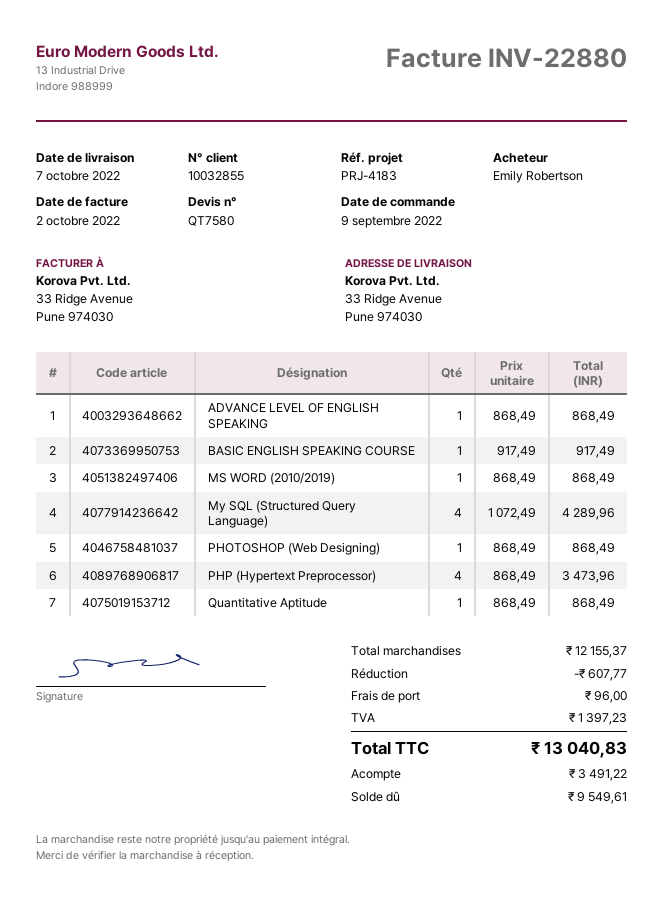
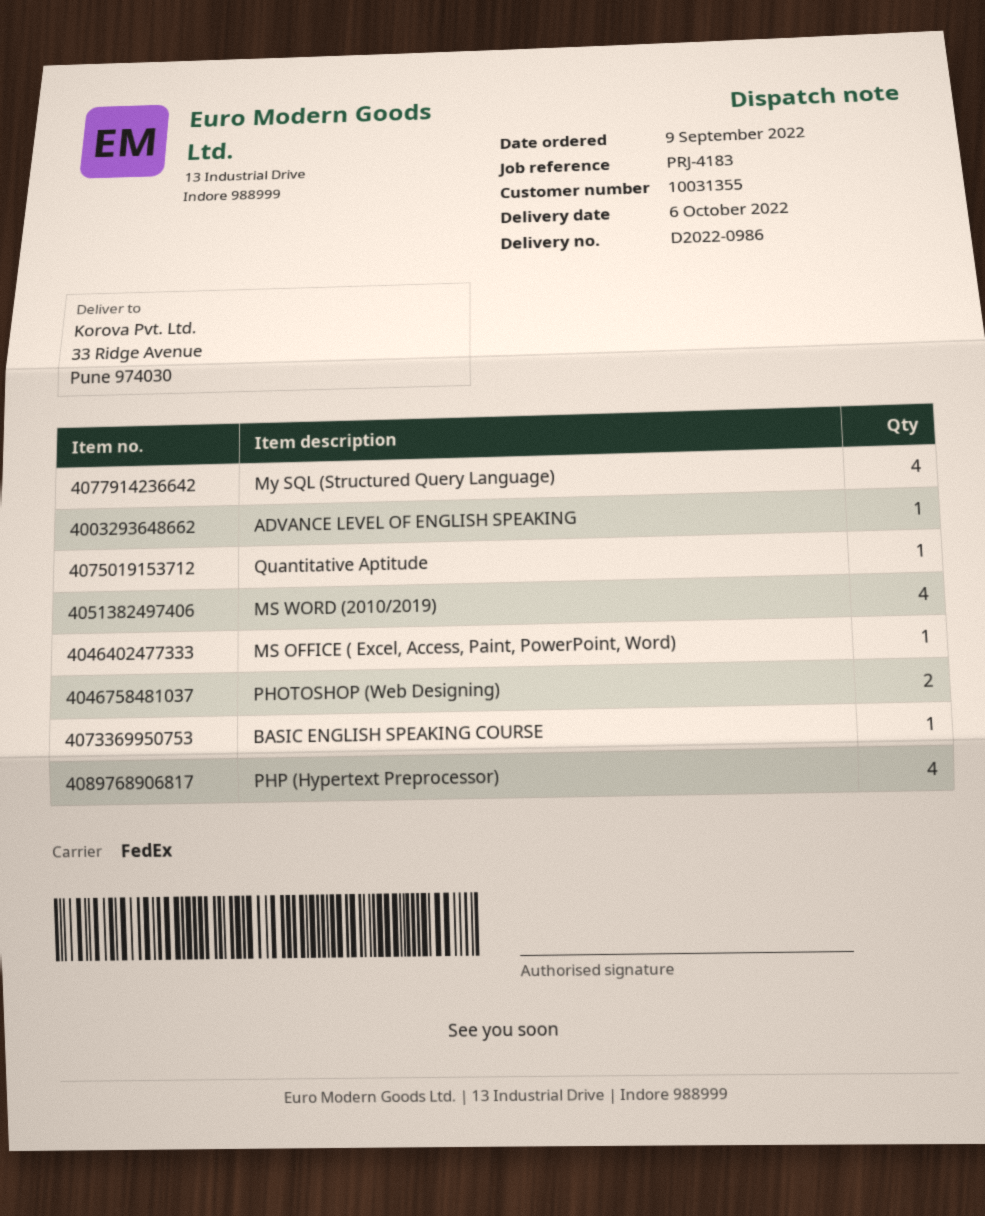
delivery date: 2022-10-07 -> 2022-10-06
customer number: 10032855 -> 10031355
MS WORD (2010/2019): 1 -> 4
PHOTOSHOP (Web Designing): 1 -> 2
MS OFFICE ( Excel, Access, Paint, PowerPoint, Word): none -> 1

